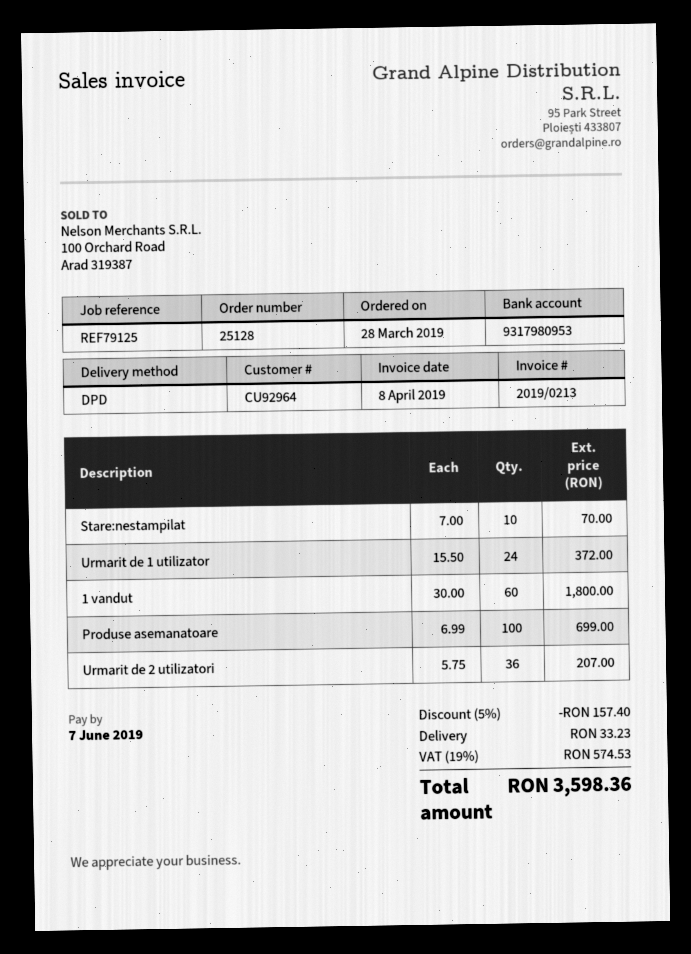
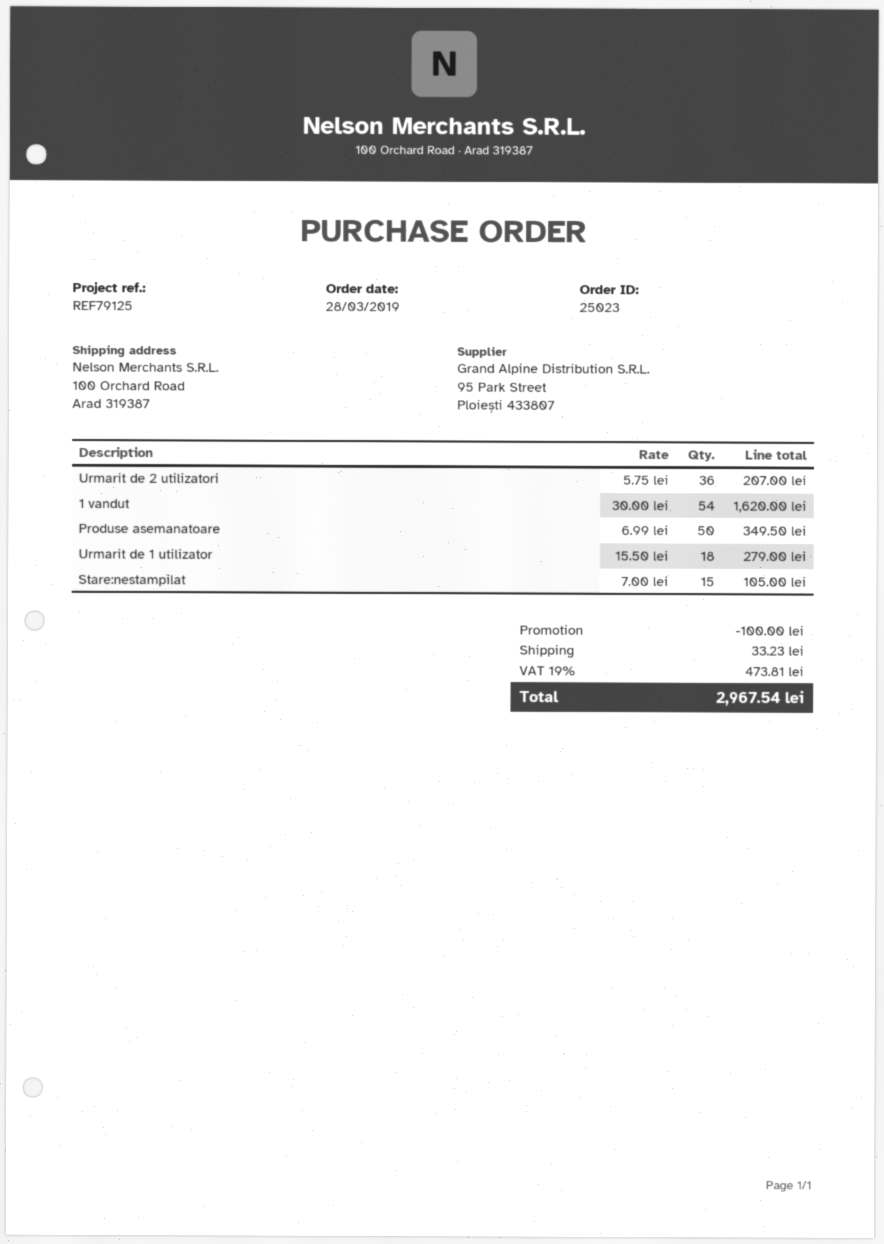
order number: 25128 -> 25023
Stare:nestampilat: 10 x 7.00 = 70.00 -> 15 x 7.00 = 105.00
Urmarit de 1 utilizator: 24 x 15.50 = 372.00 -> 18 x 15.50 = 279.00
1 vandut: 60 x 30.00 = 1800.00 -> 54 x 30.00 = 1620.00
Produse asemanatoare: 100 x 6.99 = 699.00 -> 50 x 6.99 = 349.50
discount: 157.40 -> 100.00
tax: 19% = 574.53 -> 19% = 473.81
total: 3598.36 -> 2967.54

